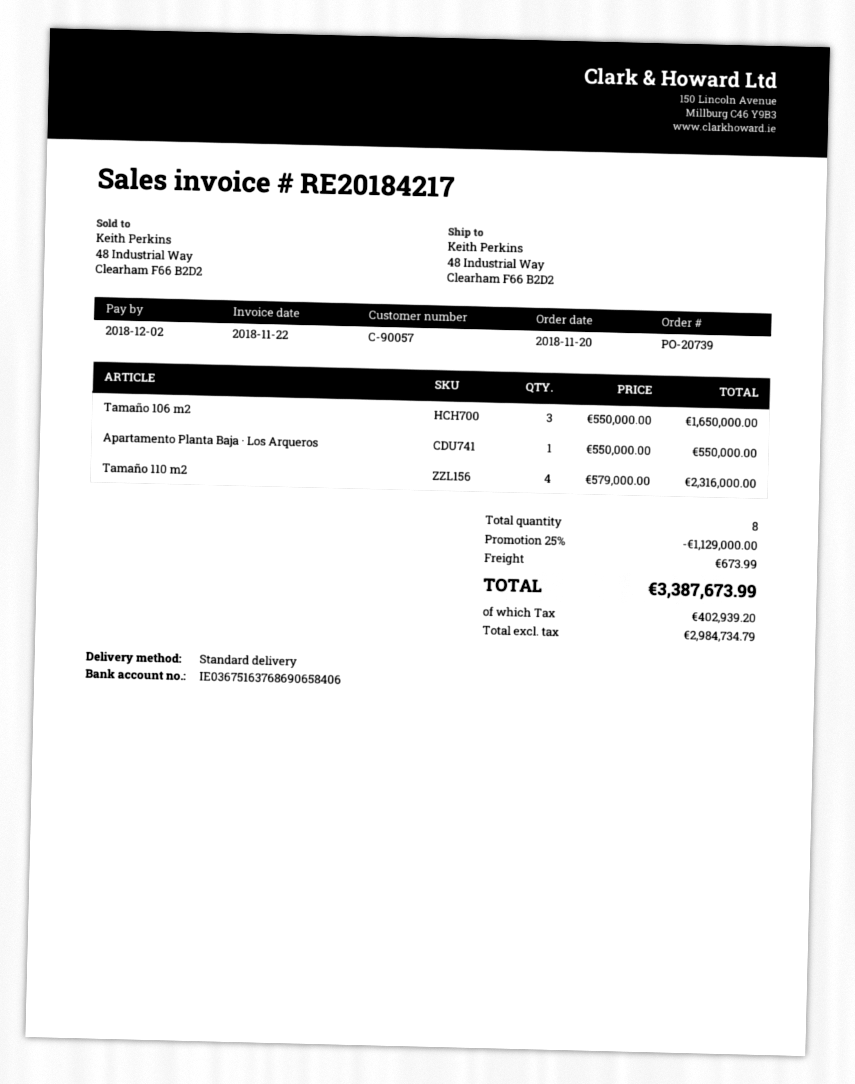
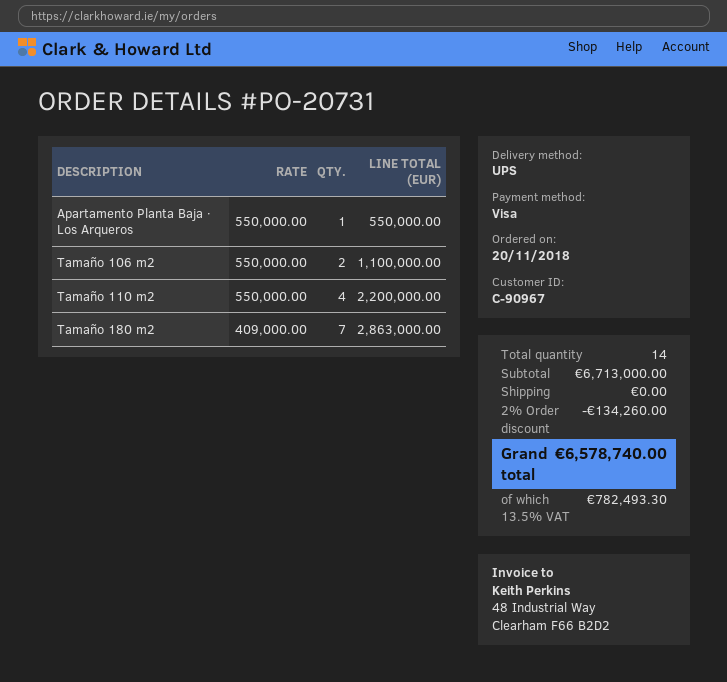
order number: PO-20739 -> PO-20731
customer number: C-90057 -> C-90967
shipping method: standard -> UPS
Tamaño 106 m2: 3 x 550000.00 = 1650000.00 -> 2 x 550000.00 = 1100000.00
Tamaño 110 m2: 4 x 579000.00 = 2316000.00 -> 4 x 550000.00 = 2200000.00
Tamaño 180 m2: none -> 7 x 409000.00 = 2863000.00
total quantity: 8 -> 14
discount: 25% = 1129000.00 -> 2% = 134260.00
shipping: 673.99 -> 0.00
tax: 402939.20 -> 782493.30
total: 3387673.99 -> 6578740.00

